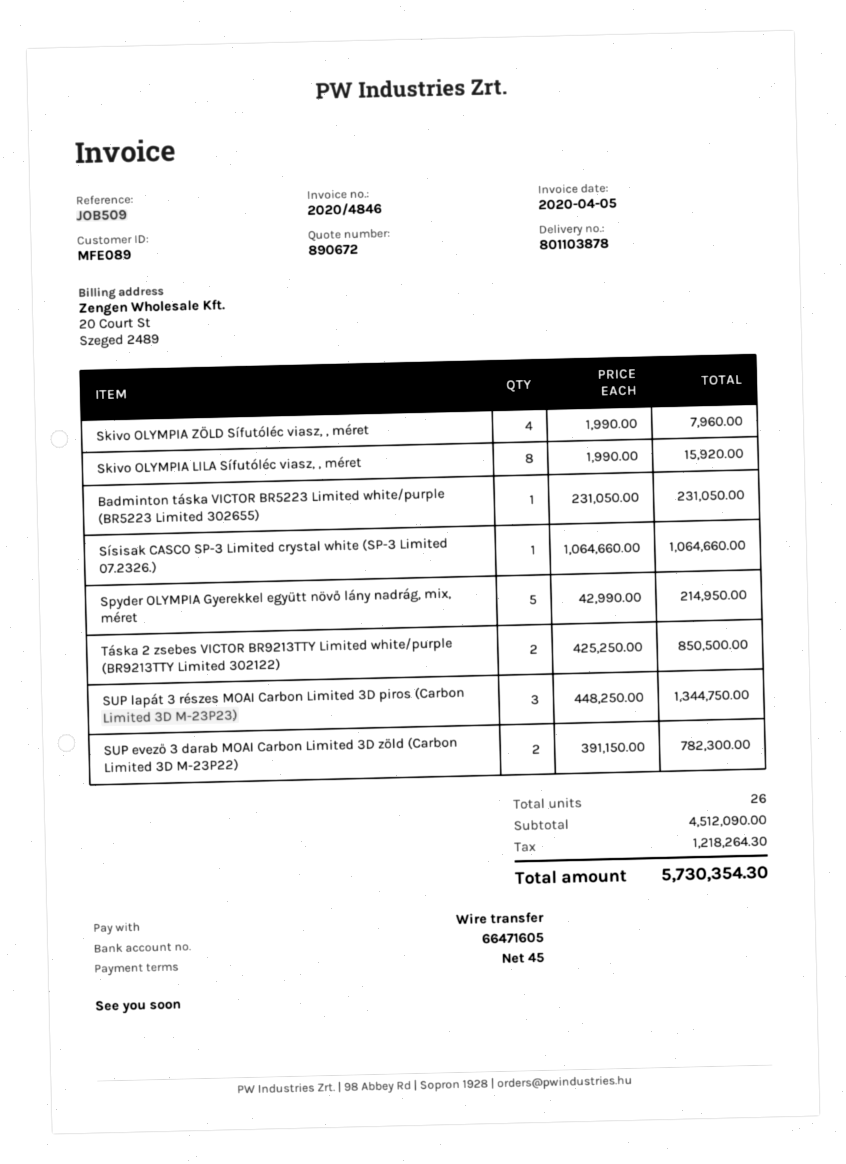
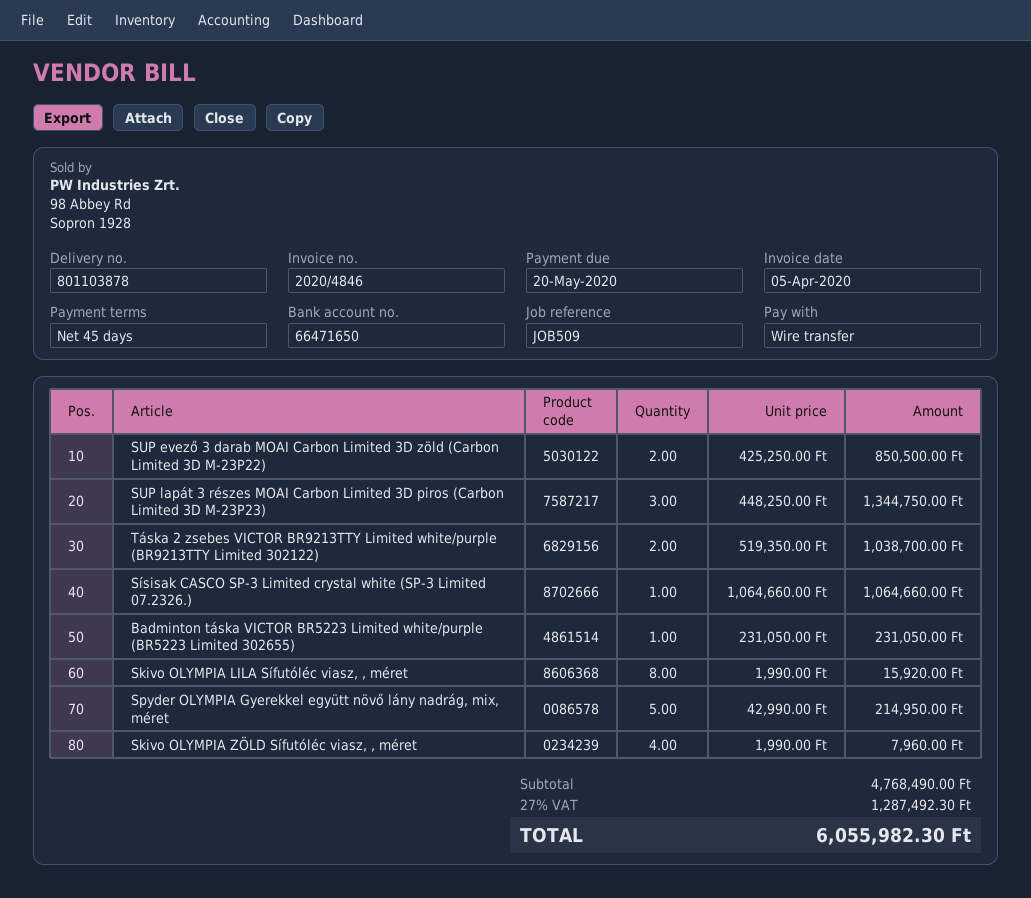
bank account: 66471605 -> 66471650
Táska 2 zsebes VICTOR BR9213TTY Limited white/purple (BR9213TTY Limited 302122): 2 x 425250.00 = 850500.00 -> 2 x 519350.00 = 1038700.00
SUP evező 3 darab MOAI Carbon Limited 3D zöld (Carbon Limited 3D M-23P22): 2 x 391150.00 = 782300.00 -> 2 x 425250.00 = 850500.00
subtotal: 4512090.00 -> 4768490.00
tax: 1218264.30 -> 1287492.30
total: 5730354.30 -> 6055982.30

